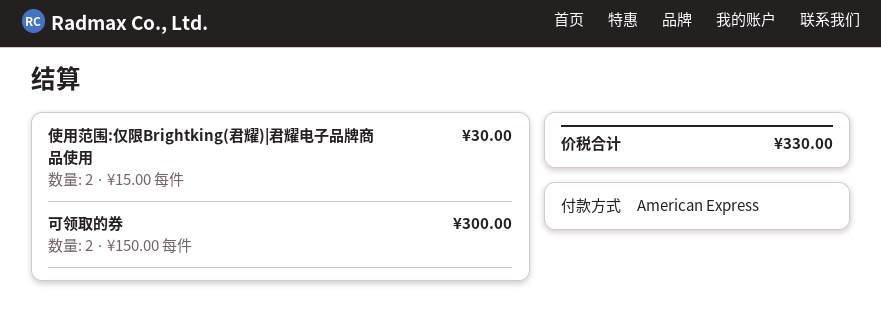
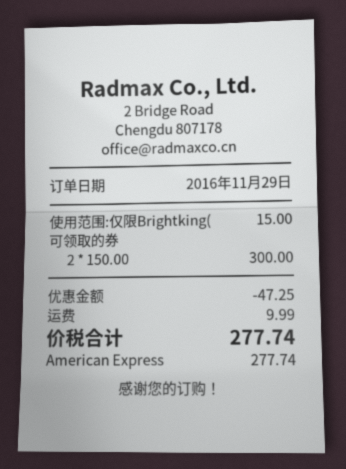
使用范围:仅限Brightking(君耀)|君耀电子品牌商品使用: 2 x 15.00 = 30.00 -> 1 x 15.00 = 15.00
discount: none -> 47.25
shipping: none -> 9.99
total: 330.00 -> 277.74

